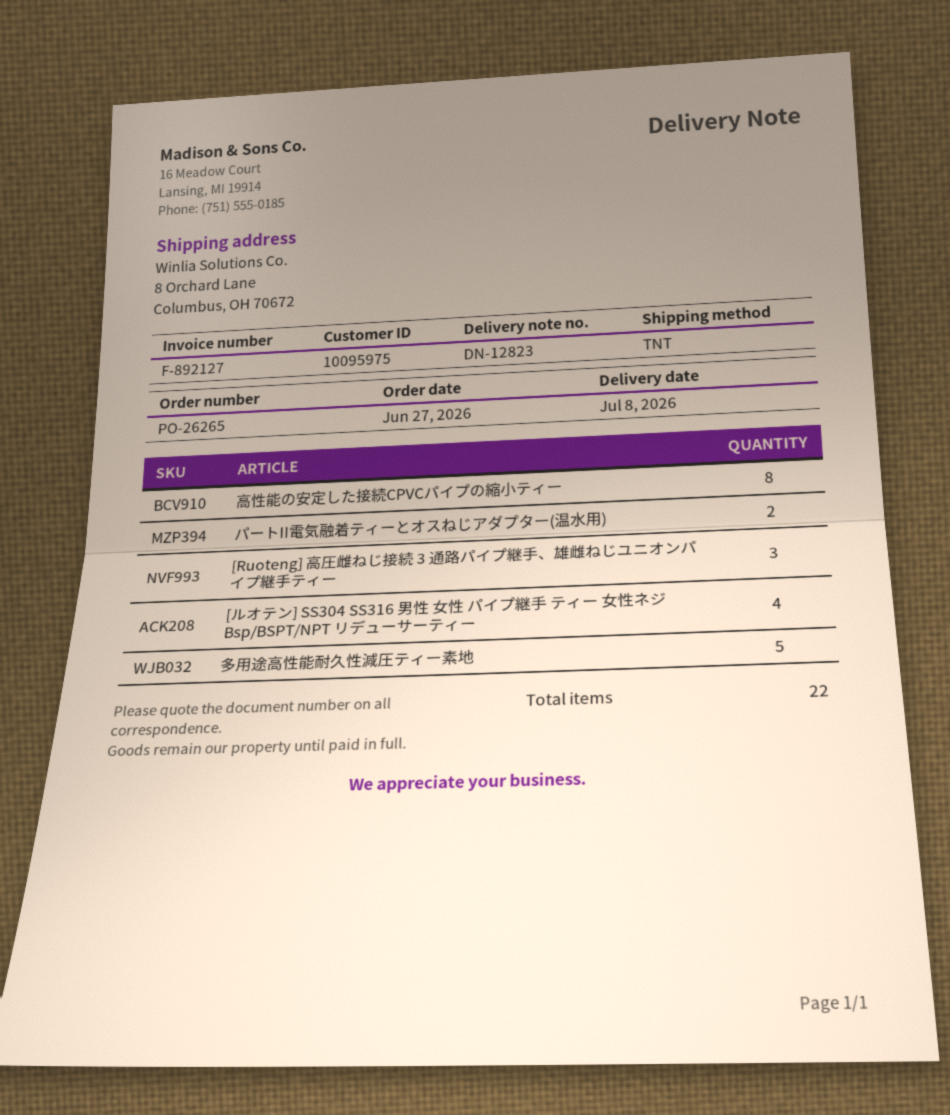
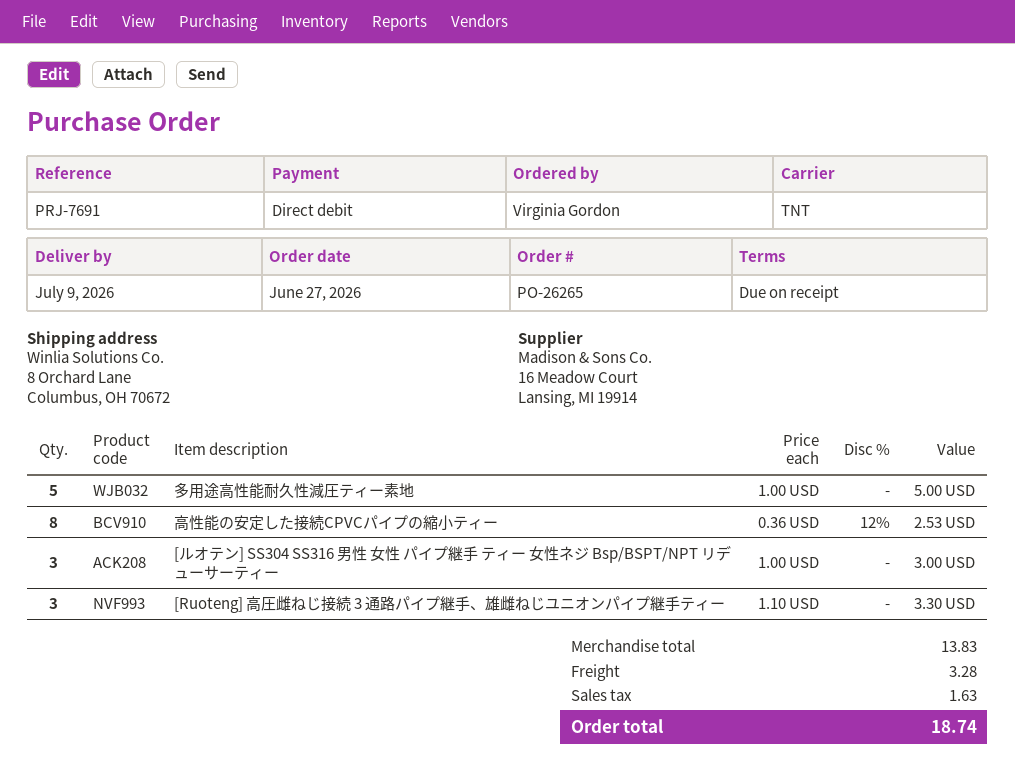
delivery date: 2026-07-08 -> 2026-07-09
パートII電気融着ティーとオスねじアダプター(温水用): 2 -> none
[ルオテン] SS304 SS316 男性 女性 パイプ継手 ティー 女性ネジ Bsp/BSPT/NPT リデューサーティー: 4 -> 3

